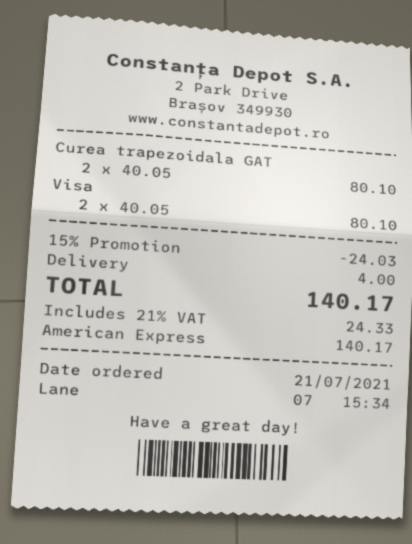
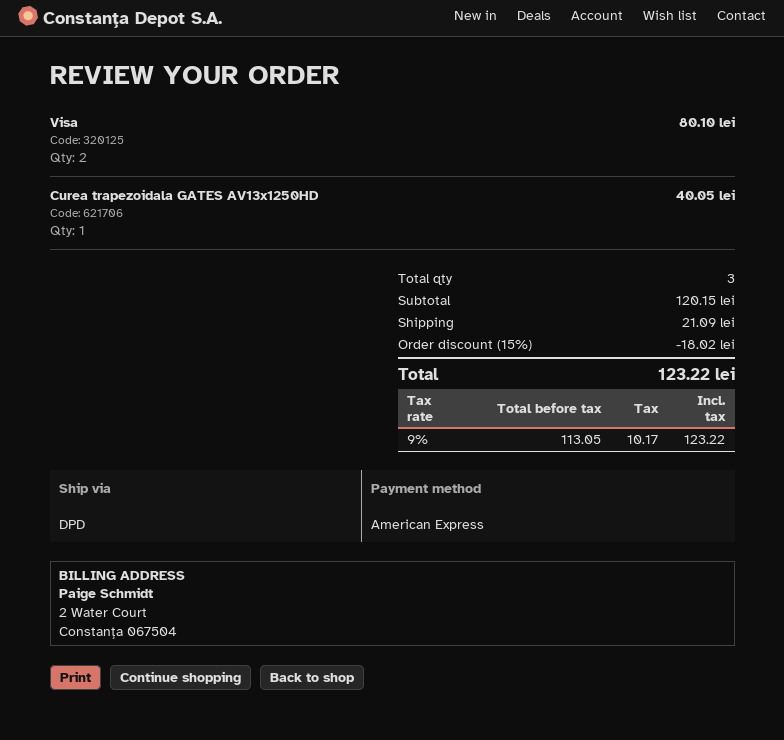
Curea trapezoidala GAT: 2 for 80.10 -> 1 for 40.05
discount: 15% = 24.03 -> 15% = 18.02
shipping: 4.00 -> 21.09
tax: 21% = 24.33 -> 9% = 10.17
total: 140.17 -> 123.22

